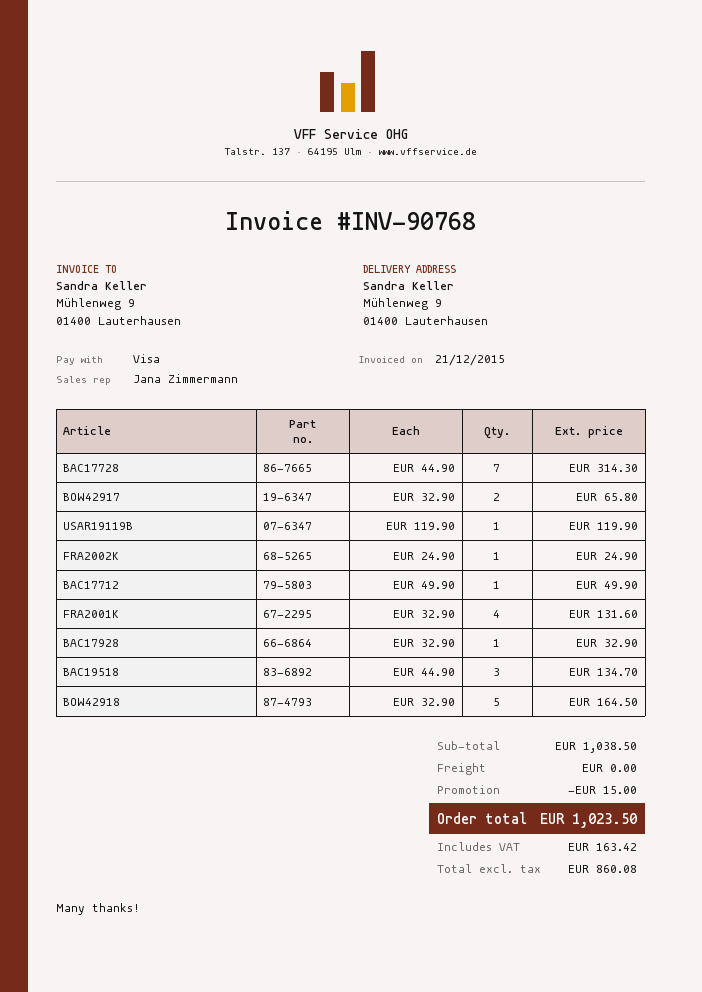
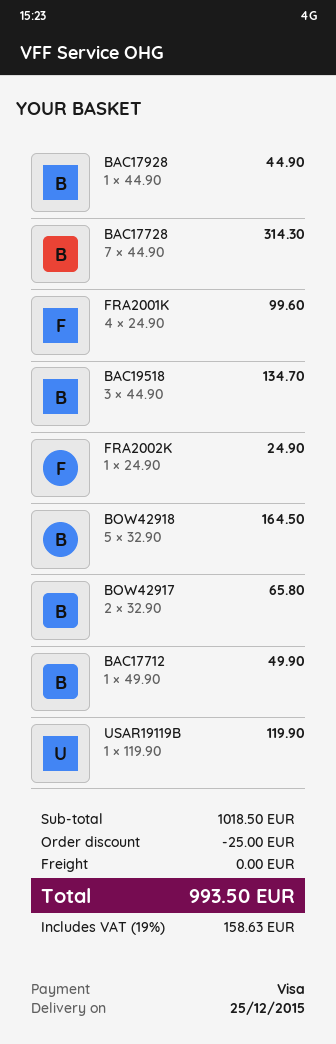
FRA2001K: 4 x 32.90 = 131.60 -> 4 x 24.90 = 99.60
BAC17928: 1 x 32.90 = 32.90 -> 1 x 44.90 = 44.90
subtotal: 1038.50 -> 1018.50
discount: 15.00 -> 25.00
tax: 163.42 -> 158.63
total: 1023.50 -> 993.50

